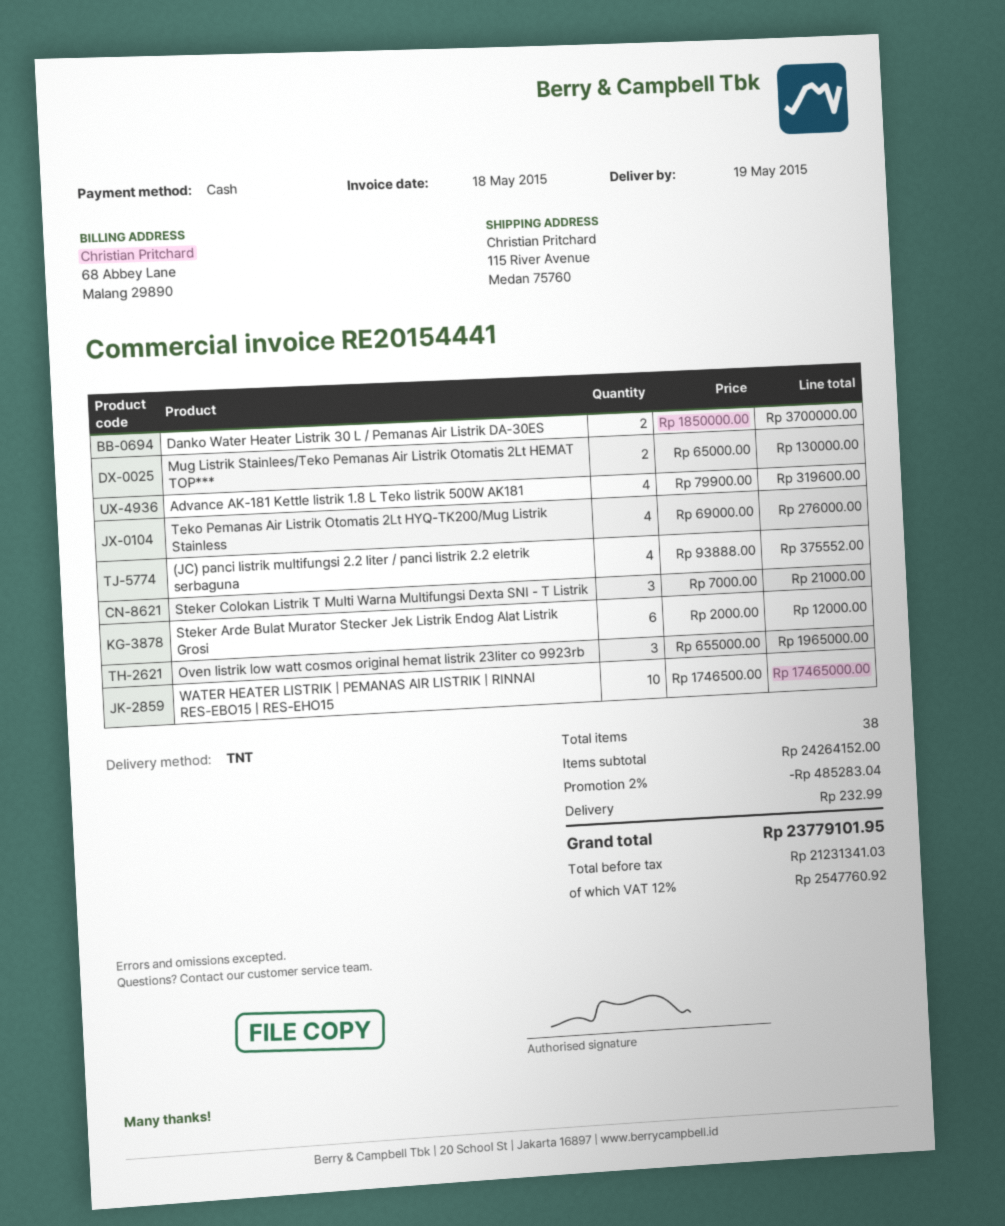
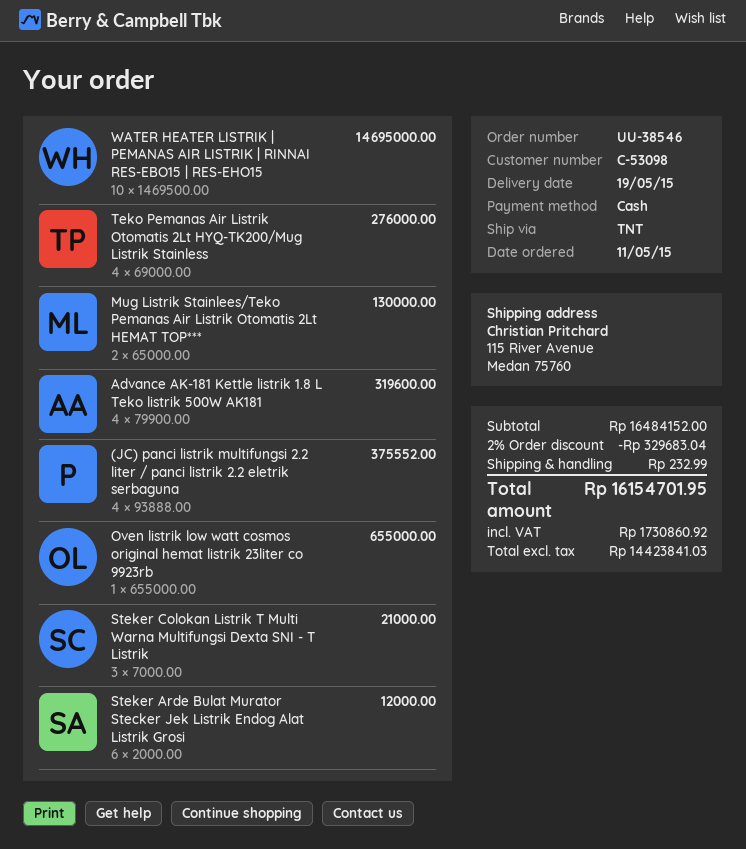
Danko Water Heater Listrik 30 L / Pemanas Air Listrik DA-30ES: 2 x 1850000.00 = 3700000.00 -> none
Oven listrik low watt cosmos original hemat listrik 23liter co 9923rb: 3 x 655000.00 = 1965000.00 -> 1 x 655000.00 = 655000.00
WATER HEATER LISTRIK | PEMANAS AIR LISTRIK | RINNAI RES-EBO15 | RES-EHO15: 10 x 1746500.00 = 17465000.00 -> 10 x 1469500.00 = 14695000.00
subtotal: 24264152.00 -> 16484152.00
discount: 2% = 485283.04 -> 2% = 329683.04
net: 21231341.03 -> 14423841.03
tax: 2547760.92 -> 1730860.92
total: 23779101.95 -> 16154701.95

